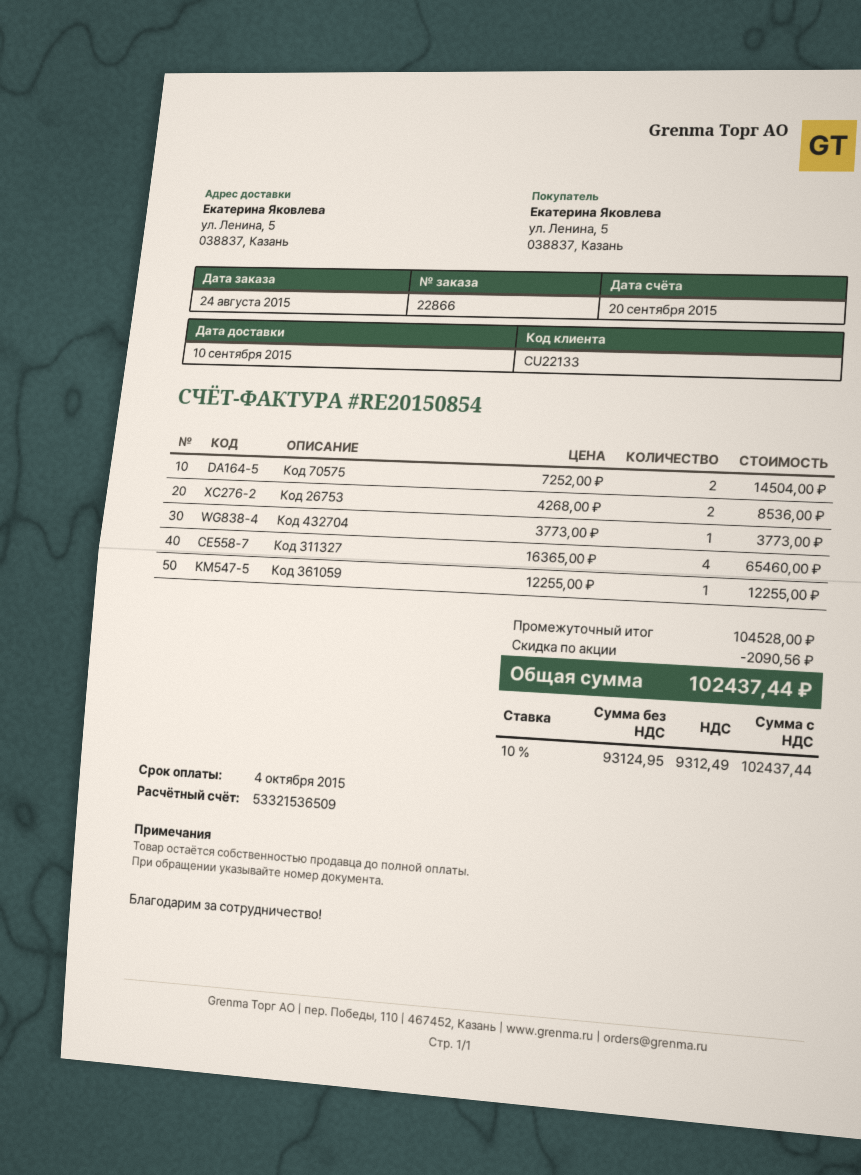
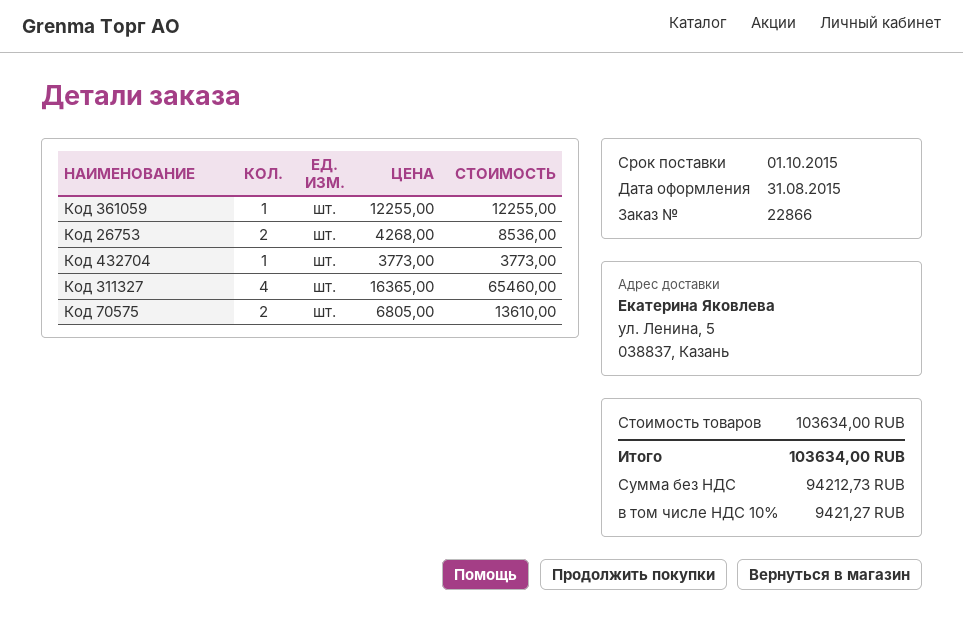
order date: 2015-08-24 -> 2015-08-31
delivery date: 2015-09-10 -> 2015-10-01
Код 70575: 2 x 7252.00 = 14504.00 -> 2 x 6805.00 = 13610.00
subtotal: 104528.00 -> 103634.00
discount: 2090.56 -> none
net: 93124.95 -> 94212.73
tax: 10% = 9312.49 -> 10% = 9421.27
total: 102437.44 -> 103634.00

